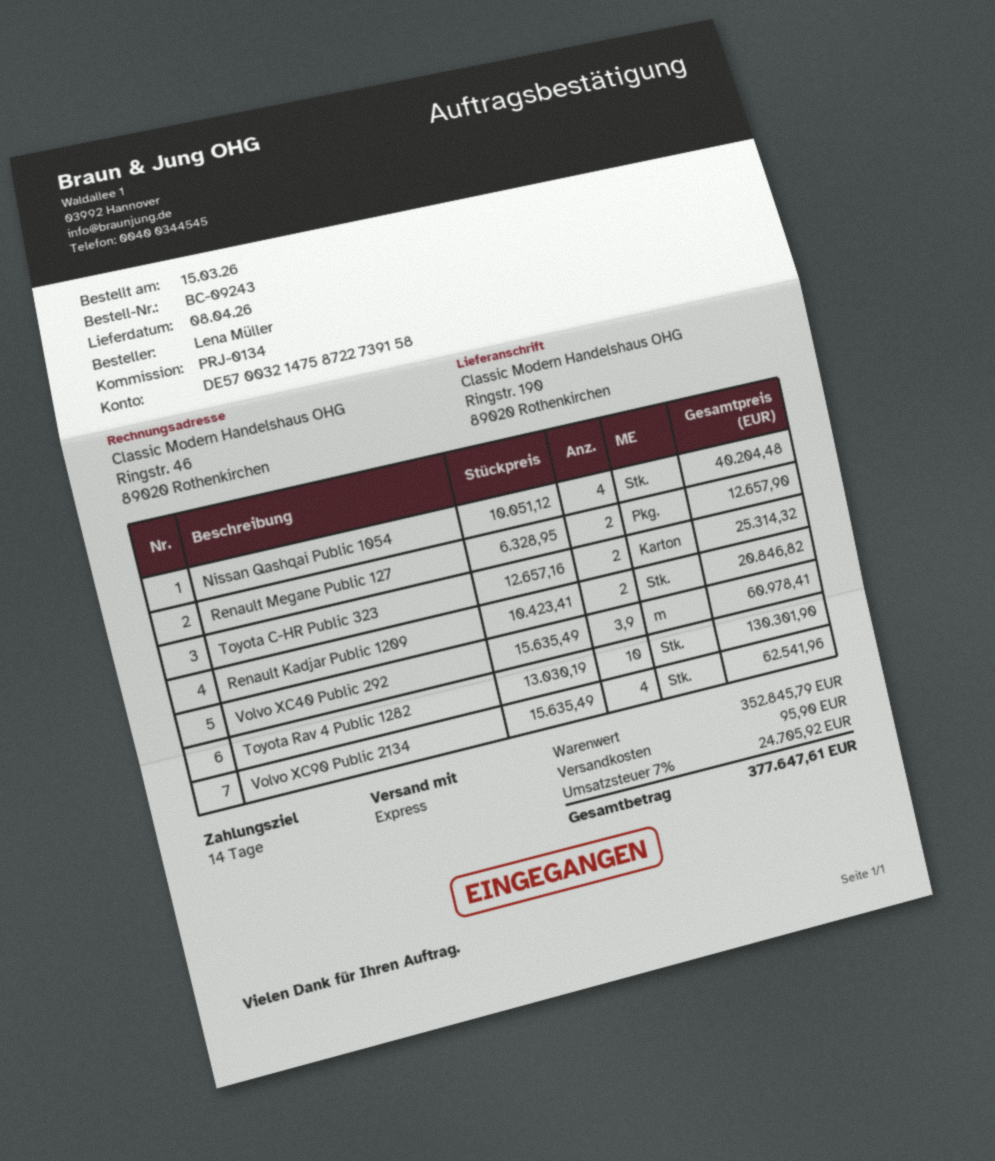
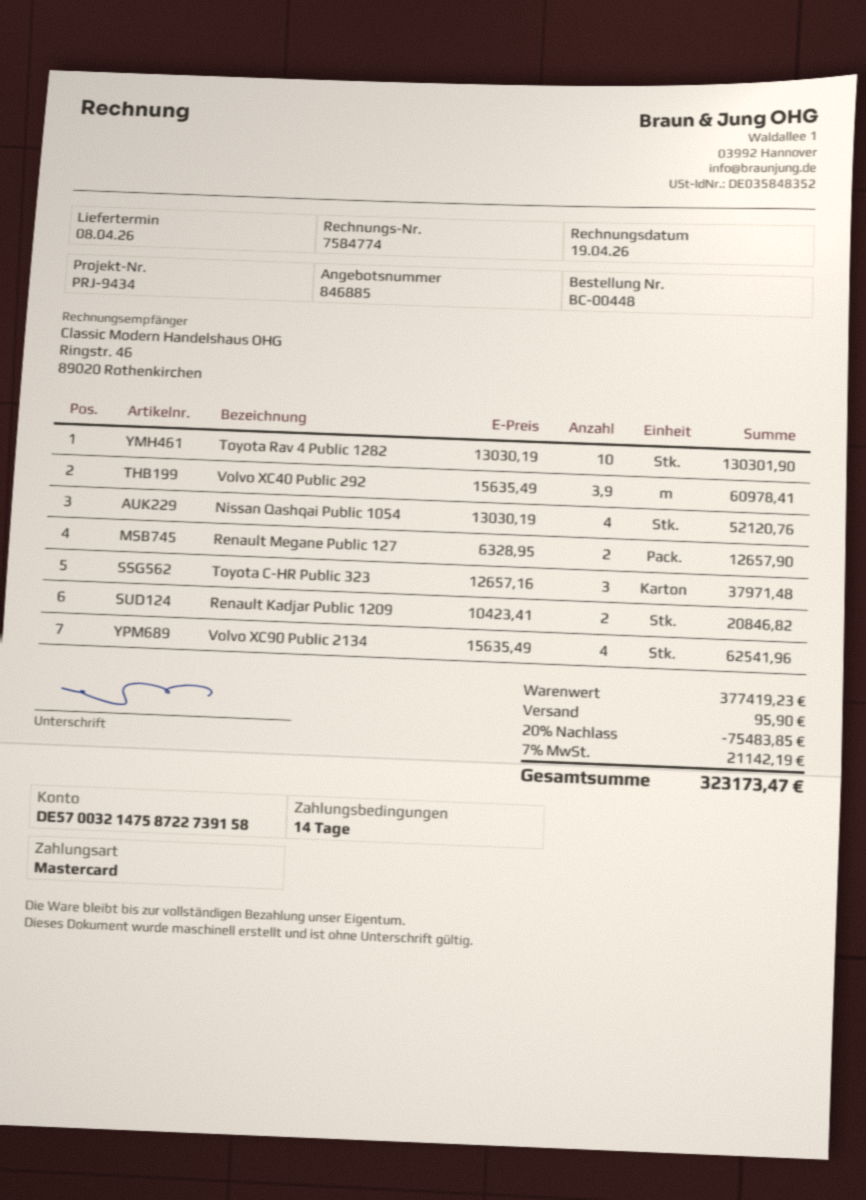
order number: BC-09243 -> BC-00448
reference: PRJ-0134 -> PRJ-9434
Nissan Qashqai Public 1054: 4 x 10051.12 = 40204.48 -> 4 x 13030.19 = 52120.76
Toyota C-HR Public 323: 2 x 12657.16 = 25314.32 -> 3 x 12657.16 = 37971.48
subtotal: 352845.79 -> 377419.23
discount: none -> 20% = 75483.85
tax: 7% = 24705.92 -> 7% = 21142.19
total: 377647.61 -> 323173.47

